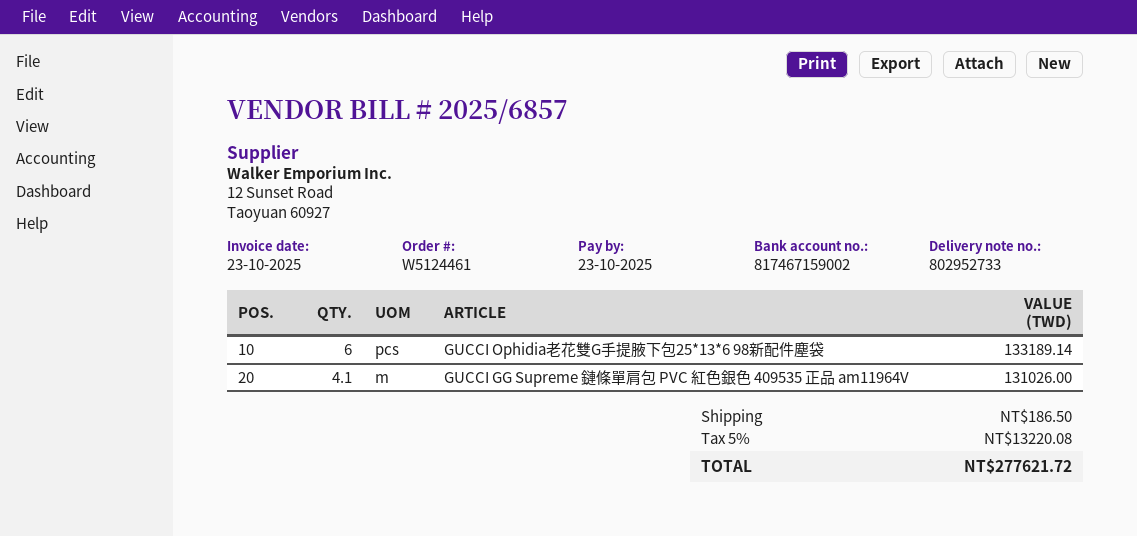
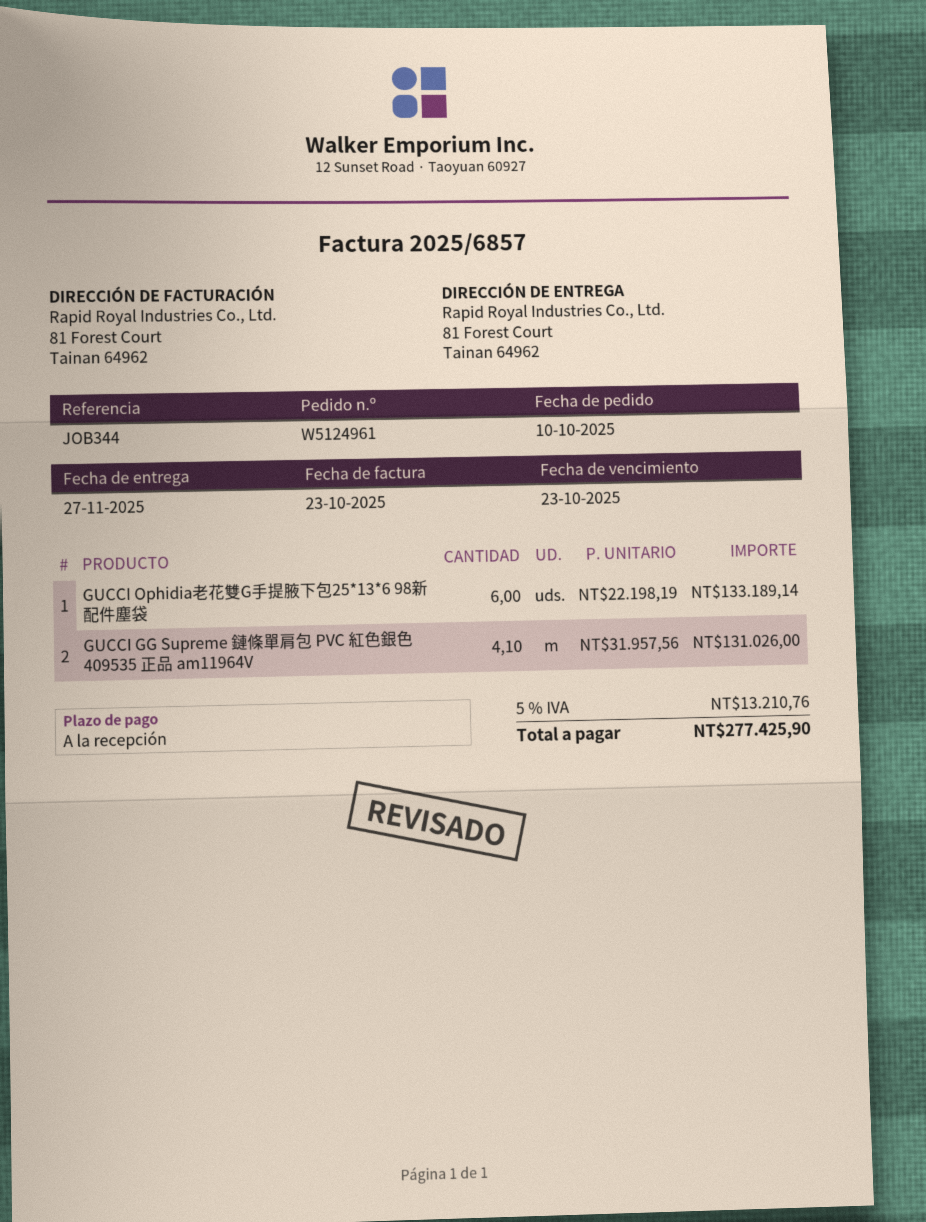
order number: W5124461 -> W5124961
shipping: 186.50 -> none
tax: 5% = 13220.08 -> 5% = 13210.76
total: 277621.72 -> 277425.90

